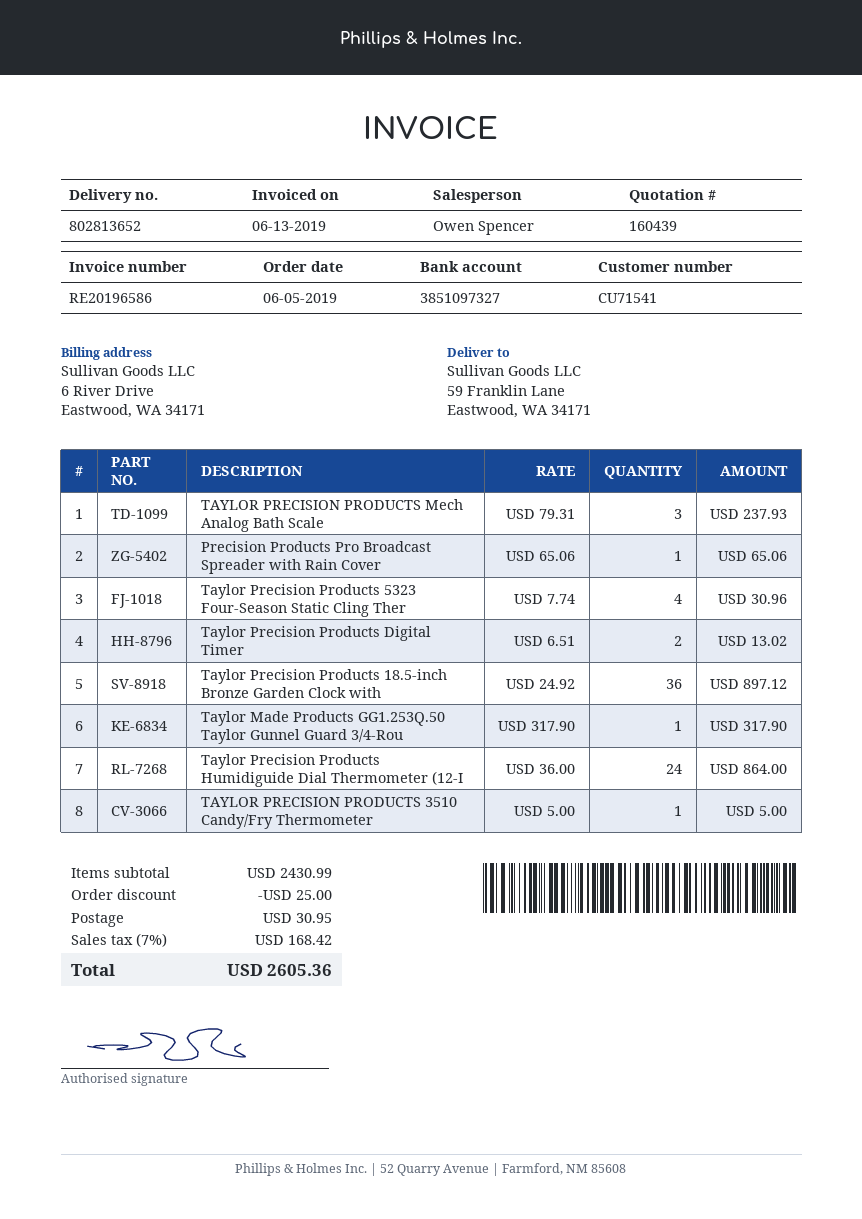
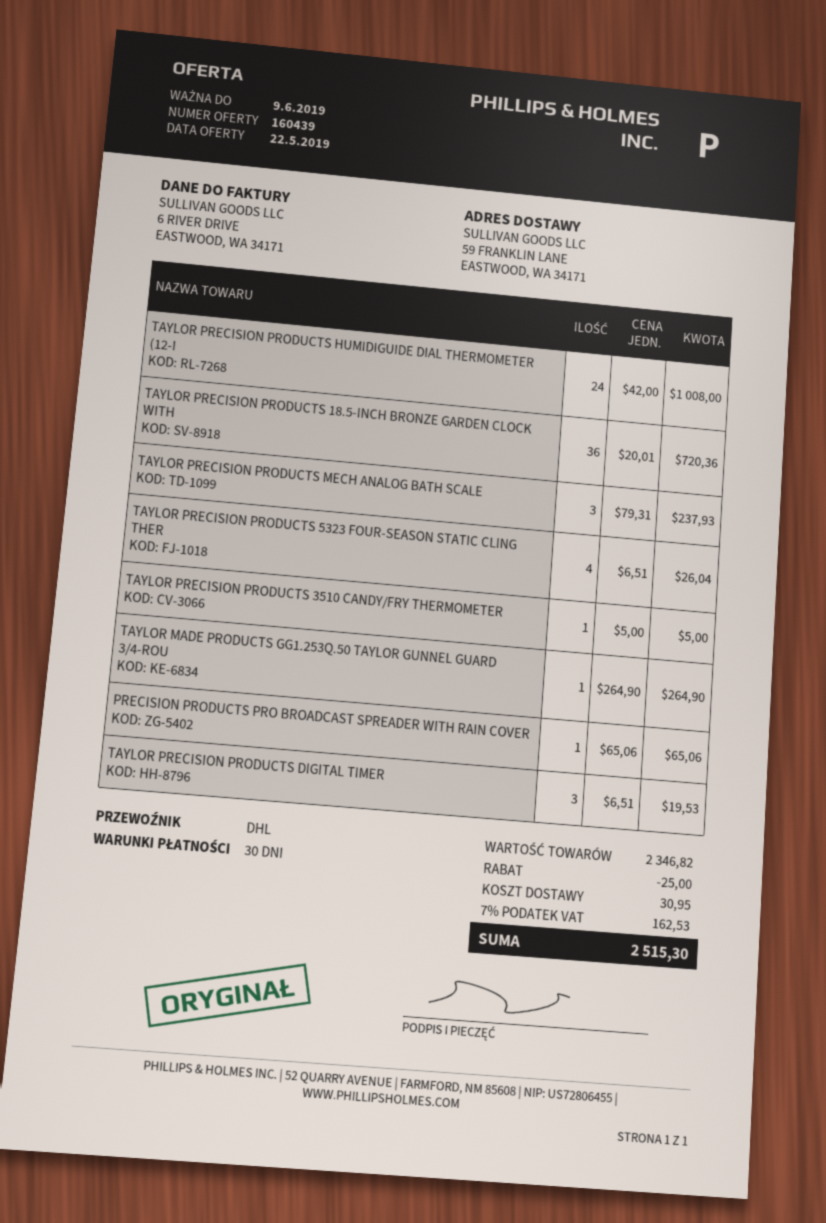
Taylor Precision Products 5323 Four-Season Static Cling Ther: 4 x 7.74 = 30.96 -> 4 x 6.51 = 26.04
Taylor Precision Products Digital Timer: 2 x 6.51 = 13.02 -> 3 x 6.51 = 19.53
Taylor Precision Products 18.5-inch Bronze Garden Clock with: 36 x 24.92 = 897.12 -> 36 x 20.01 = 720.36
Taylor Made Products GG1.253Q.50 Taylor Gunnel Guard 3/4-Rou: 1 x 317.90 = 317.90 -> 1 x 264.90 = 264.90
Taylor Precision Products Humidiguide Dial Thermometer (12-I: 24 x 36.00 = 864.00 -> 24 x 42.00 = 1008.00
subtotal: 2430.99 -> 2346.82
tax: 7% = 168.42 -> 7% = 162.53
total: 2605.36 -> 2515.30

